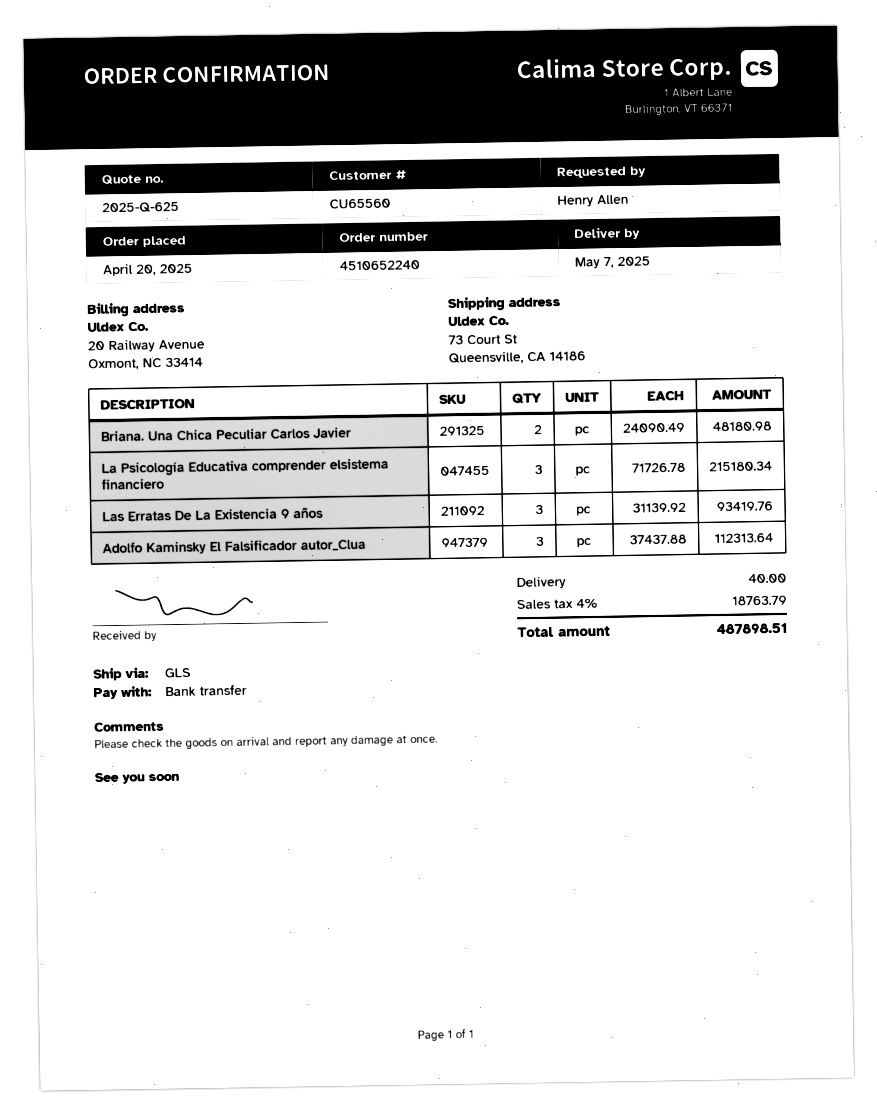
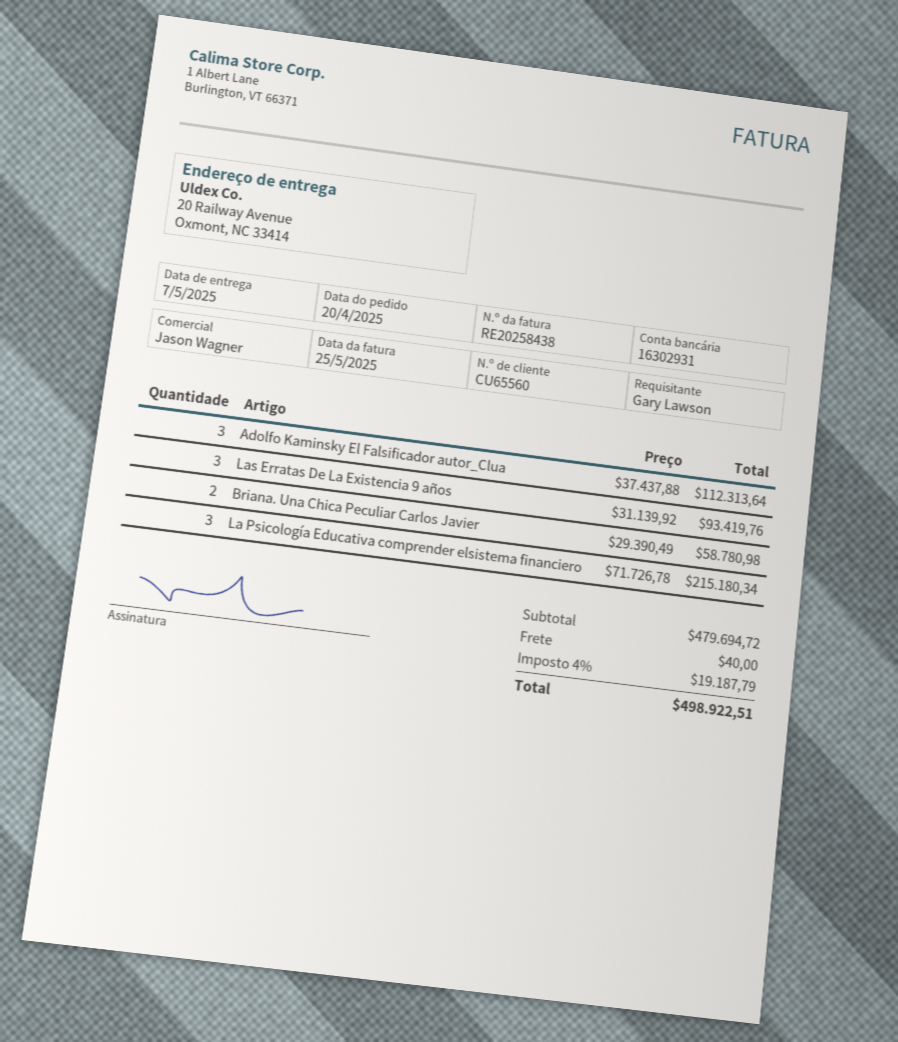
ordered by: Henry Allen -> Gary Lawson
ship to: 73 Court St, Queensville, CA 14186 -> 20 Railway Avenue, Oxmont, NC 33414
Briana. Una Chica Peculiar Carlos Javier: 2 x 24090.49 = 48180.98 -> 2 x 29390.49 = 58780.98
tax: 4% = 18763.79 -> 4% = 19187.79
total: 487898.51 -> 498922.51

